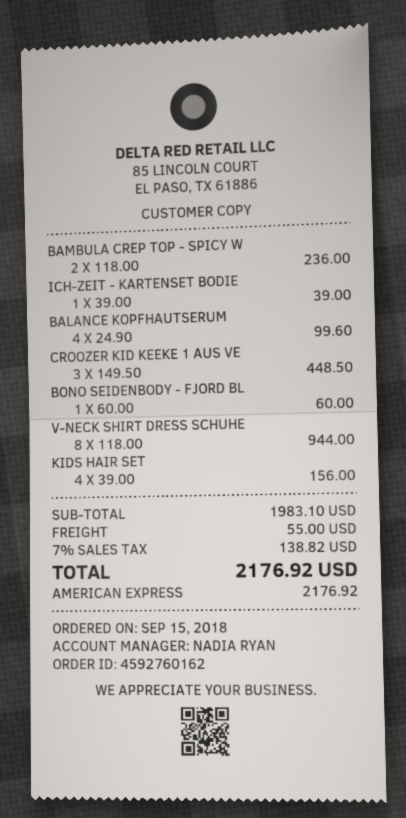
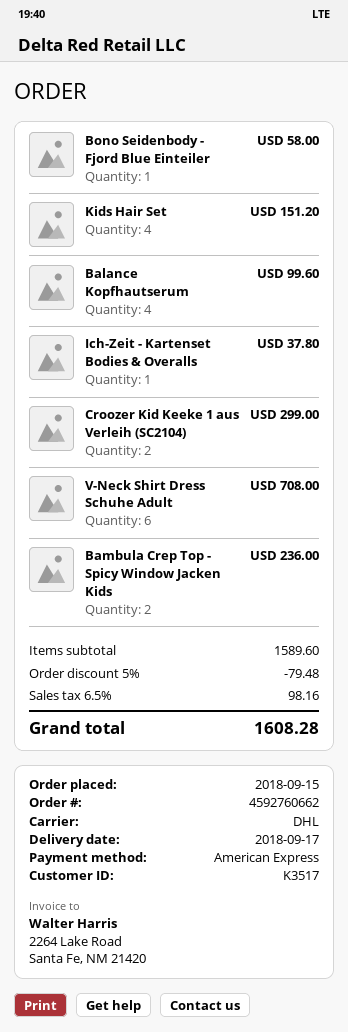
order number: 4592760162 -> 4592760662
ICH-ZEIT - KARTENSET BODIE: 1 for 39.00 -> 1 for 37.80
CROOZER KID KEEKE 1 AUS VE: 3 for 448.50 -> 2 for 299.00
BONO SEIDENBODY - FJORD BL: 1 for 60.00 -> 1 for 58.00
V-NECK SHIRT DRESS SCHUHE: 8 for 944.00 -> 6 for 708.00
KIDS HAIR SET: 4 for 156.00 -> 4 for 151.20
subtotal: 1983.10 -> 1589.60
discount: none -> 5% = 79.48
shipping: 55.00 -> none
tax: 7% = 138.82 -> 6.5% = 98.16
total: 2176.92 -> 1608.28

